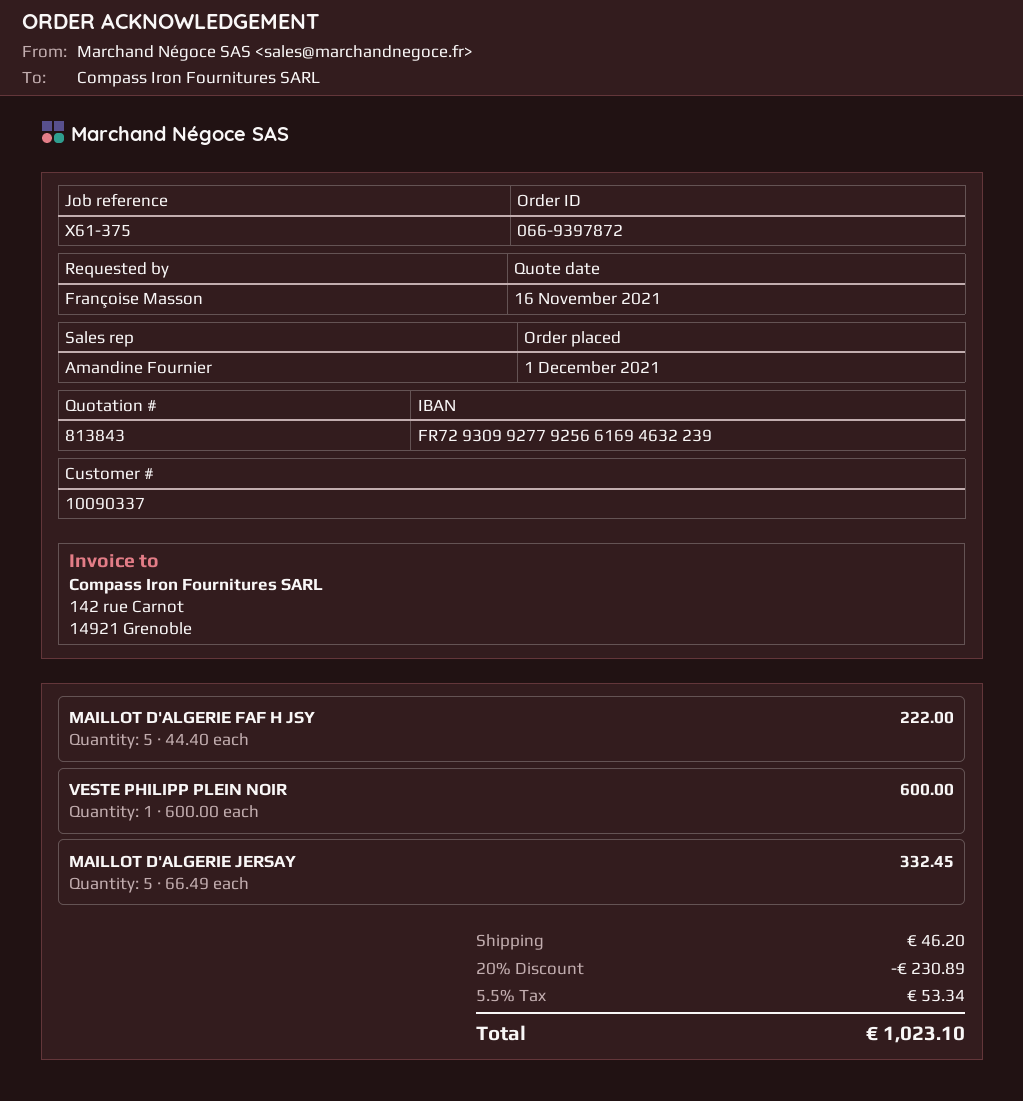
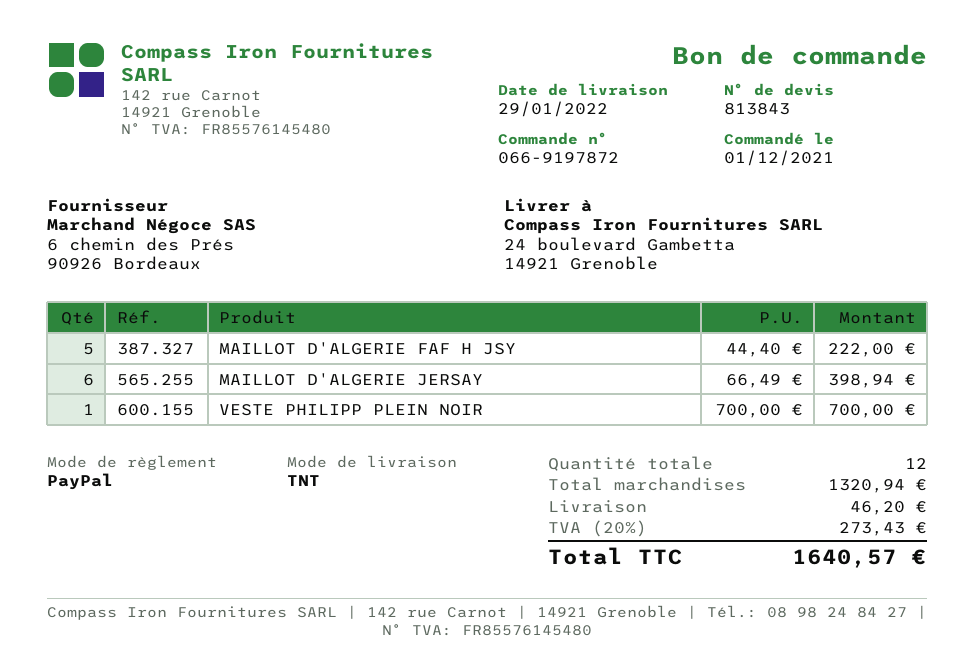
order number: 066-9397872 -> 066-9197872
VESTE PHILIPP PLEIN NOIR: 1 x 600.00 = 600.00 -> 1 x 700.00 = 700.00
MAILLOT D'ALGERIE JERSAY: 5 x 66.49 = 332.45 -> 6 x 66.49 = 398.94
discount: 20% = 230.89 -> none
tax: 5.5% = 53.34 -> 20% = 273.43
total: 1023.10 -> 1640.57

